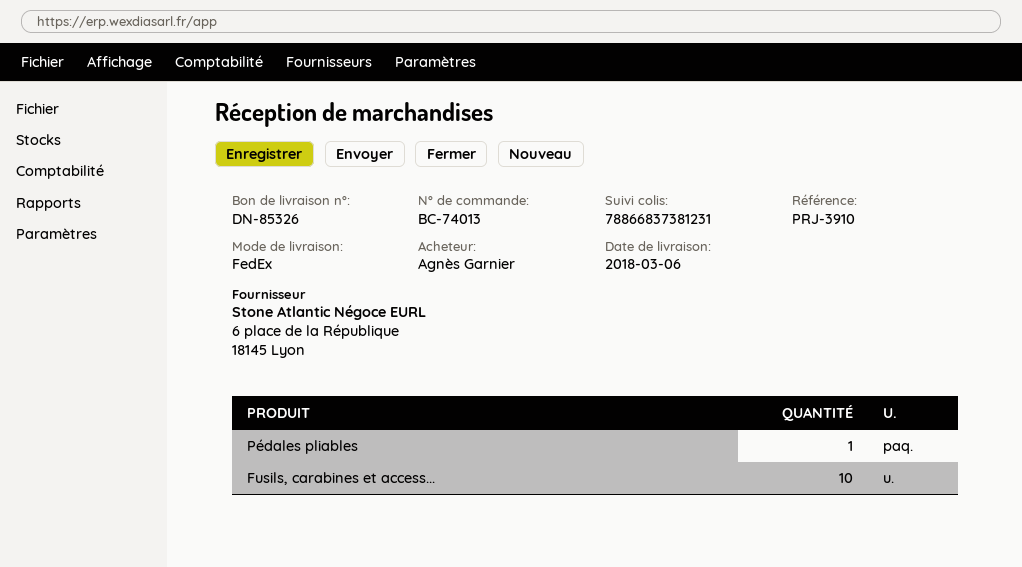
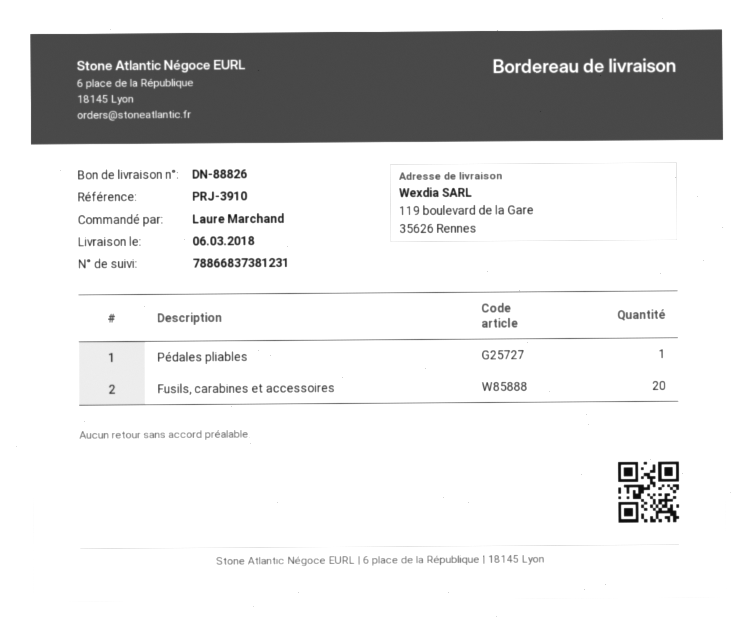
delivery note number: DN-85326 -> DN-88826
ordered by: Agnès Garnier -> Laure Marchand
Fusils, carabines et access...: 10 -> 20

